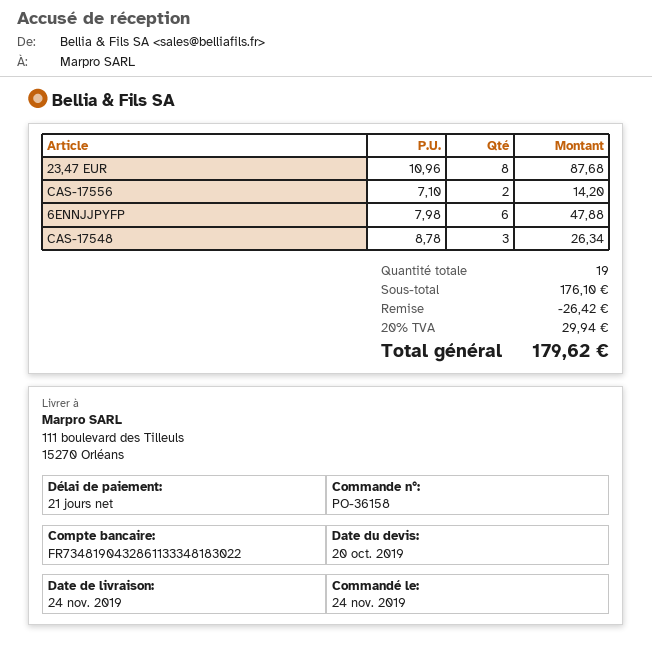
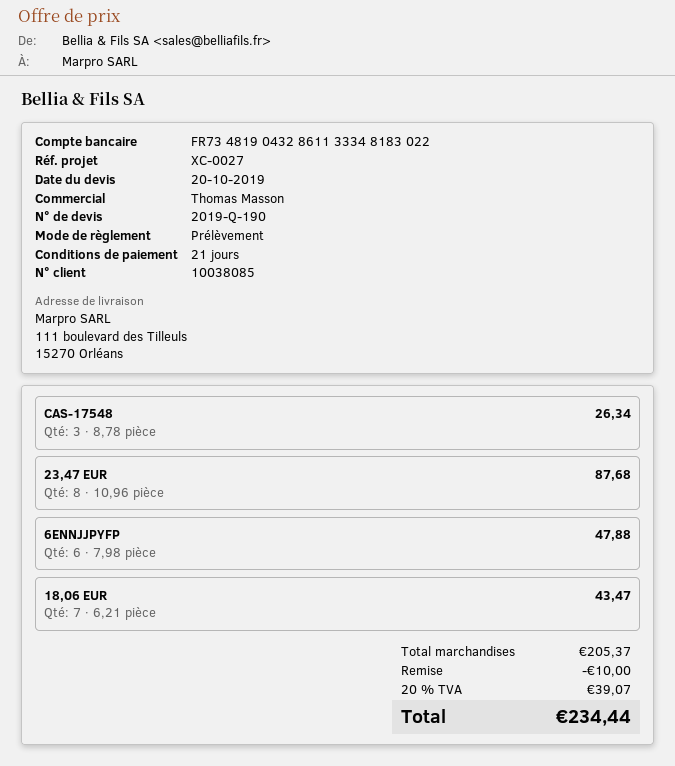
CAS-17556: 2 x 7.10 = 14.20 -> none
18,06 EUR: none -> 7 x 6.21 = 43.47
subtotal: 176.10 -> 205.37
discount: 26.42 -> 10.00
tax: 20% = 29.94 -> 20% = 39.07
total: 179.62 -> 234.44

